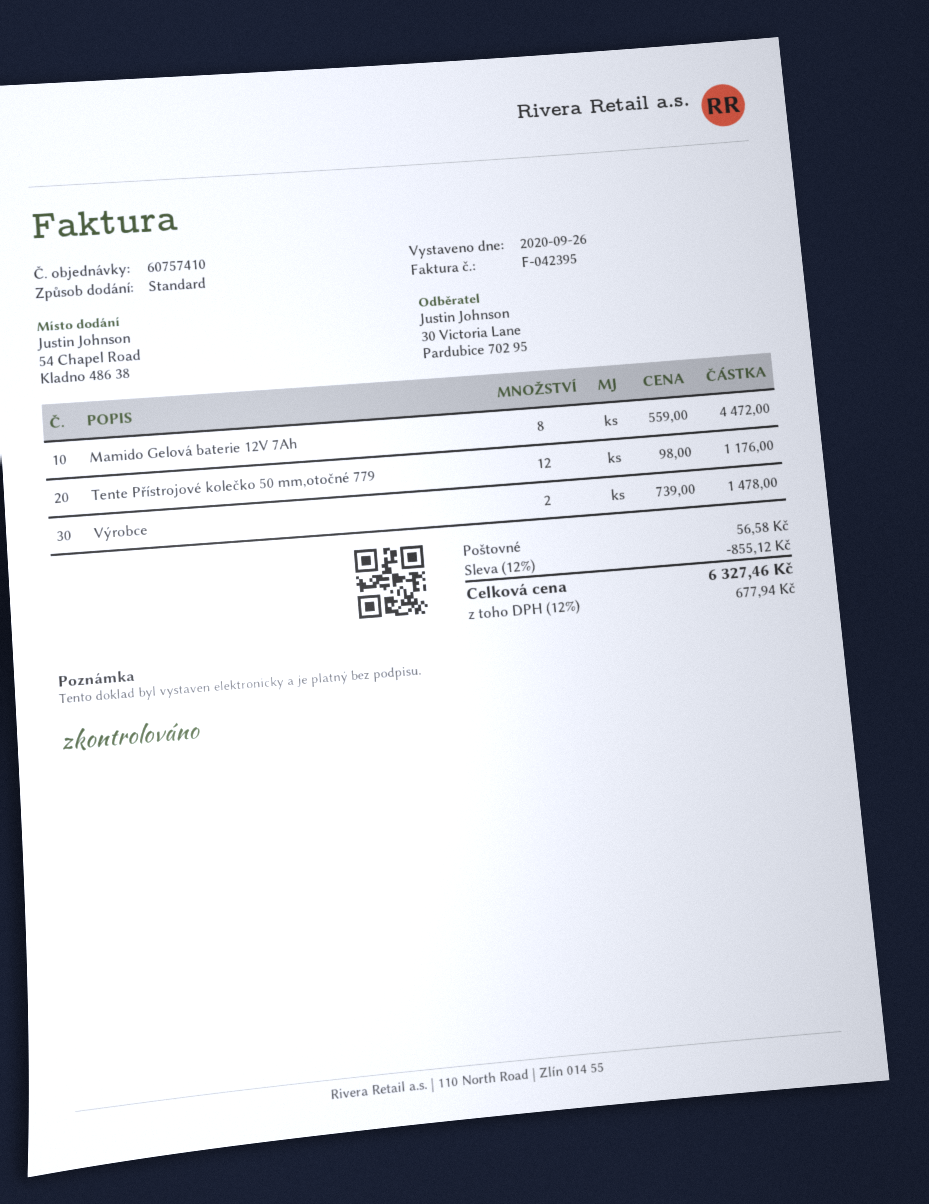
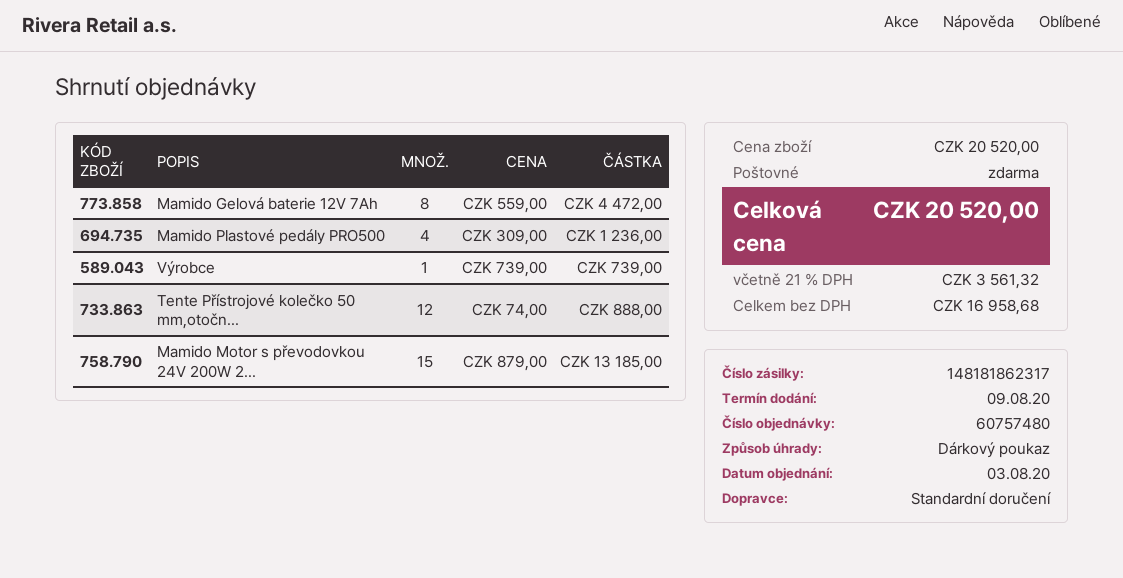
order number: 60757410 -> 60757480
Tente Přístrojové kolečko 50 mm,otočné 779: 12 x 98.00 = 1176.00 -> 12 x 74.00 = 888.00
Výrobce: 2 x 739.00 = 1478.00 -> 1 x 739.00 = 739.00
Mamido Plastové pedály PRO500: none -> 4 x 309.00 = 1236.00
Mamido Motor s převodovkou 24V 200W 2...: none -> 15 x 879.00 = 13185.00
discount: 12% = 855.12 -> none
shipping: 56.58 -> 0.00
tax: 12% = 677.94 -> 21% = 3561.32
total: 6327.46 -> 20520.00

